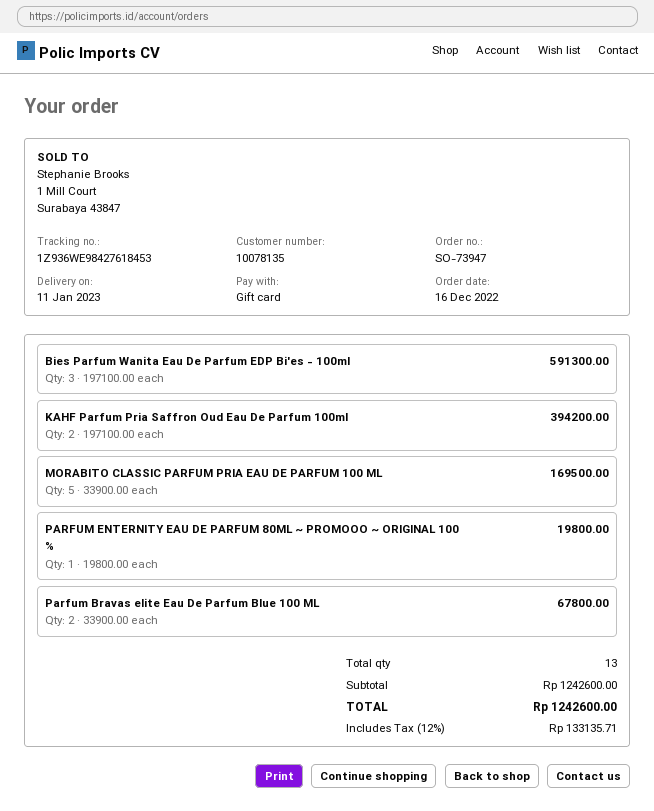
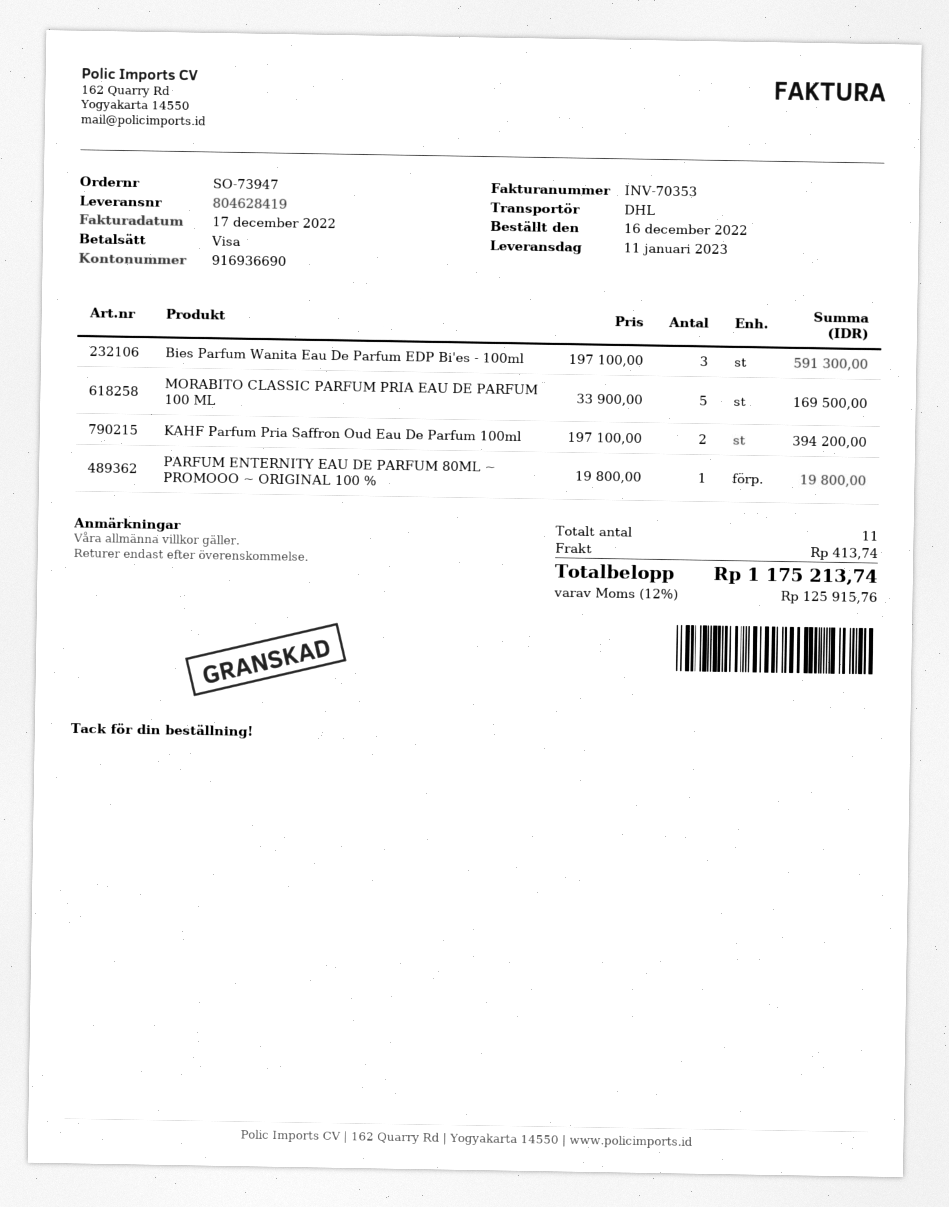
payment method: gift card -> Visa
Parfum Bravas elite Eau De Parfum Blue 100 ML: 2 x 33900.00 = 67800.00 -> none
total quantity: 13 -> 11
shipping: none -> 413.74
tax: 12% = 133135.71 -> 12% = 125915.76
total: 1242600.00 -> 1175213.74

